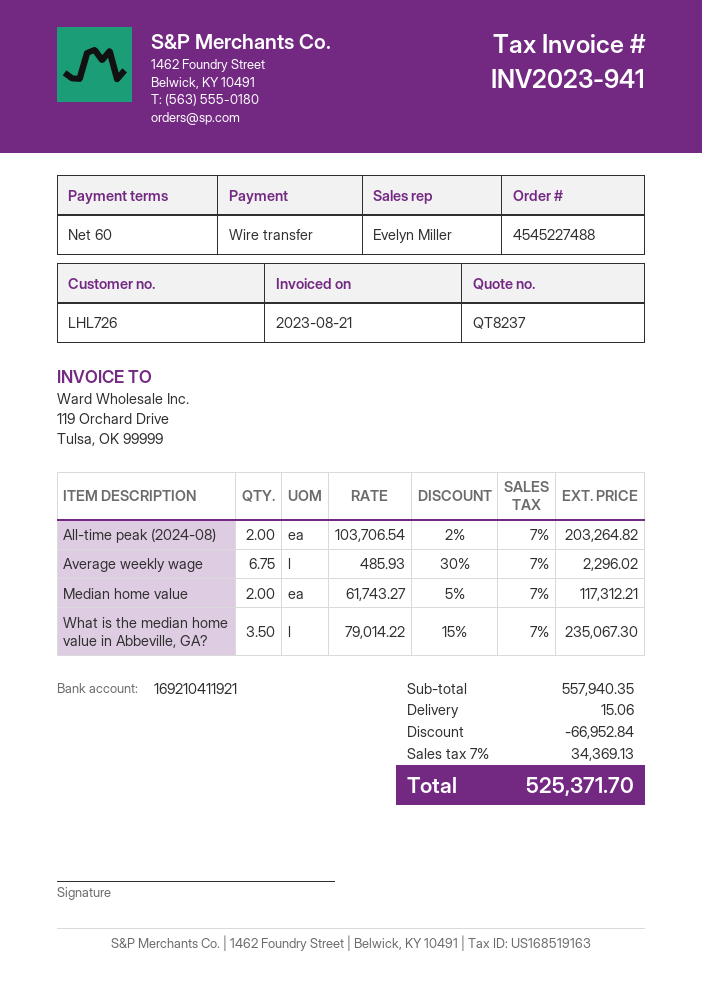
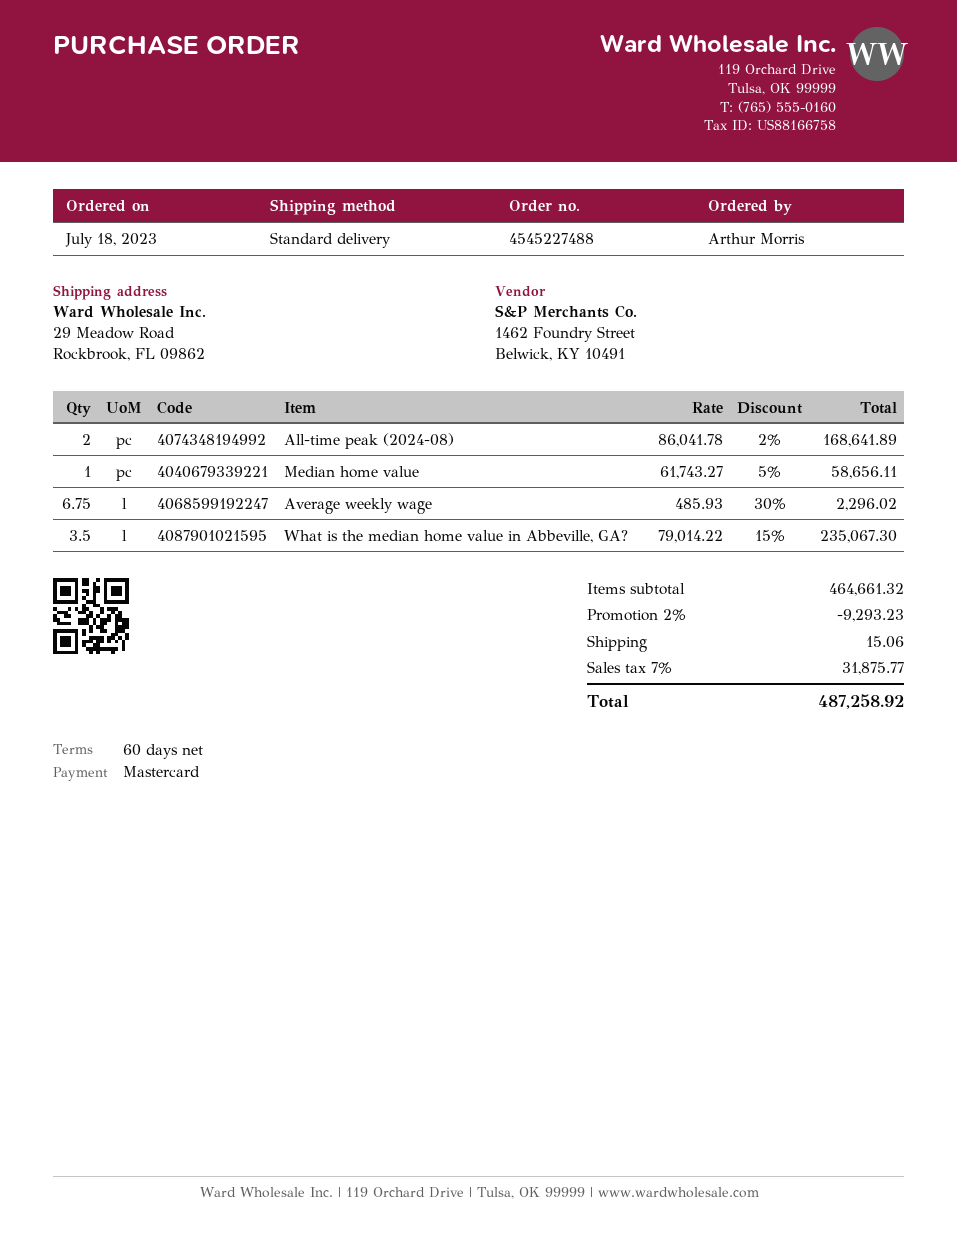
payment method: bank transfer -> Mastercard
All-time peak (2024-08): 2 x 103706.54 - 2% = 203264.82 -> 2 x 86041.78 - 2% = 168641.89
Median home value: 2 x 61743.27 - 5% = 117312.21 -> 1 x 61743.27 - 5% = 58656.11
subtotal: 557940.35 -> 464661.32
discount: 66952.84 -> 9293.23
tax: 7% = 34369.13 -> 7% = 31875.77
total: 525371.70 -> 487258.92

